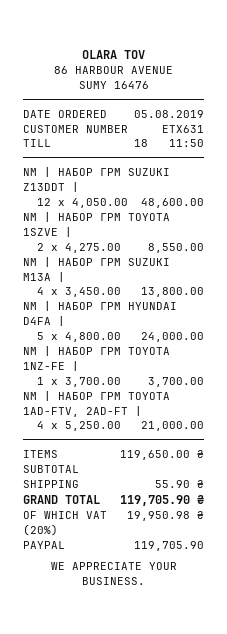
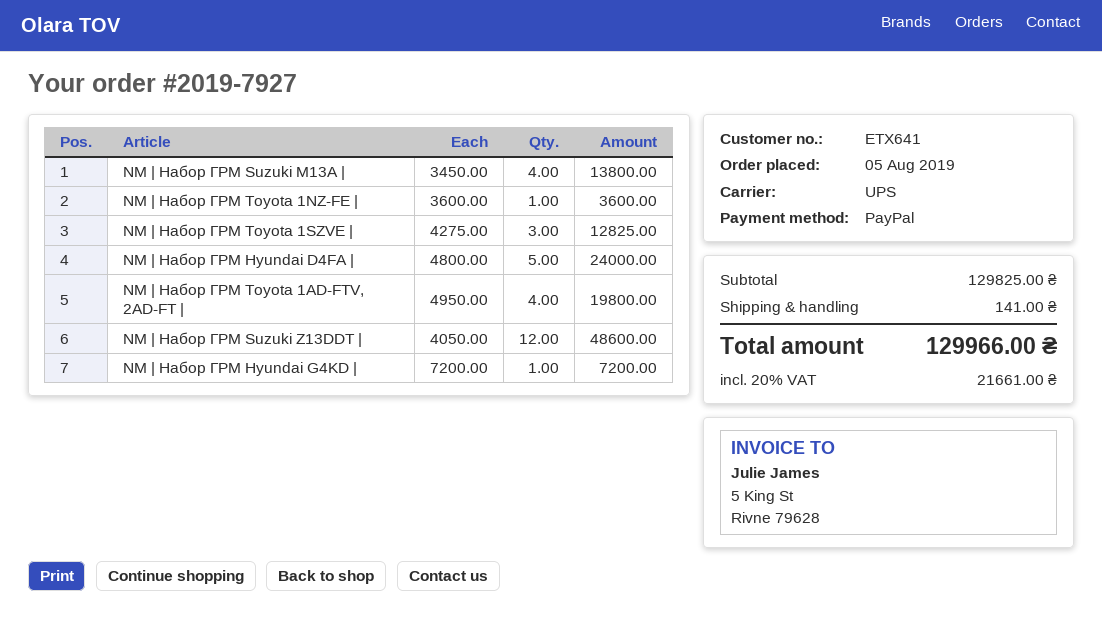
customer number: ETX631 -> ETX641
NM | НАБОР ГРМ TOYOTA 1SZVE |: 2 x 4275.00 = 8550.00 -> 3 x 4275.00 = 12825.00
NM | НАБОР ГРМ TOYOTA 1NZ-FE |: 1 x 3700.00 = 3700.00 -> 1 x 3600.00 = 3600.00
NM | НАБОР ГРМ TOYOTA 1AD-FTV, 2AD-FT |: 4 x 5250.00 = 21000.00 -> 4 x 4950.00 = 19800.00
NM | Набор ГРМ Hyundai G4KD |: none -> 1 x 7200.00 = 7200.00
subtotal: 119650.00 -> 129825.00
shipping: 55.90 -> 141.00
tax: 20% = 19950.98 -> 20% = 21661.00
total: 119705.90 -> 129966.00

